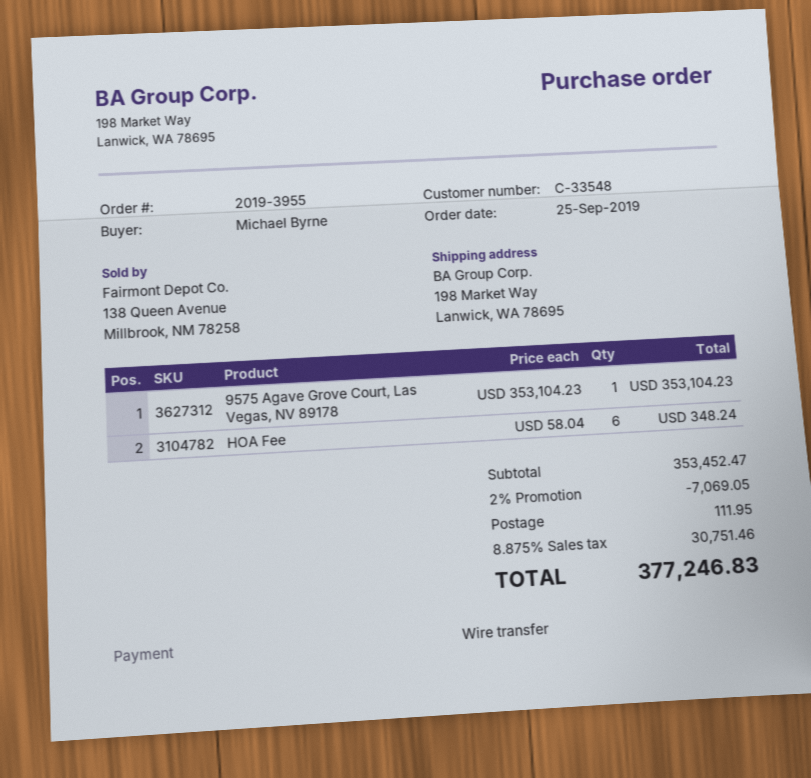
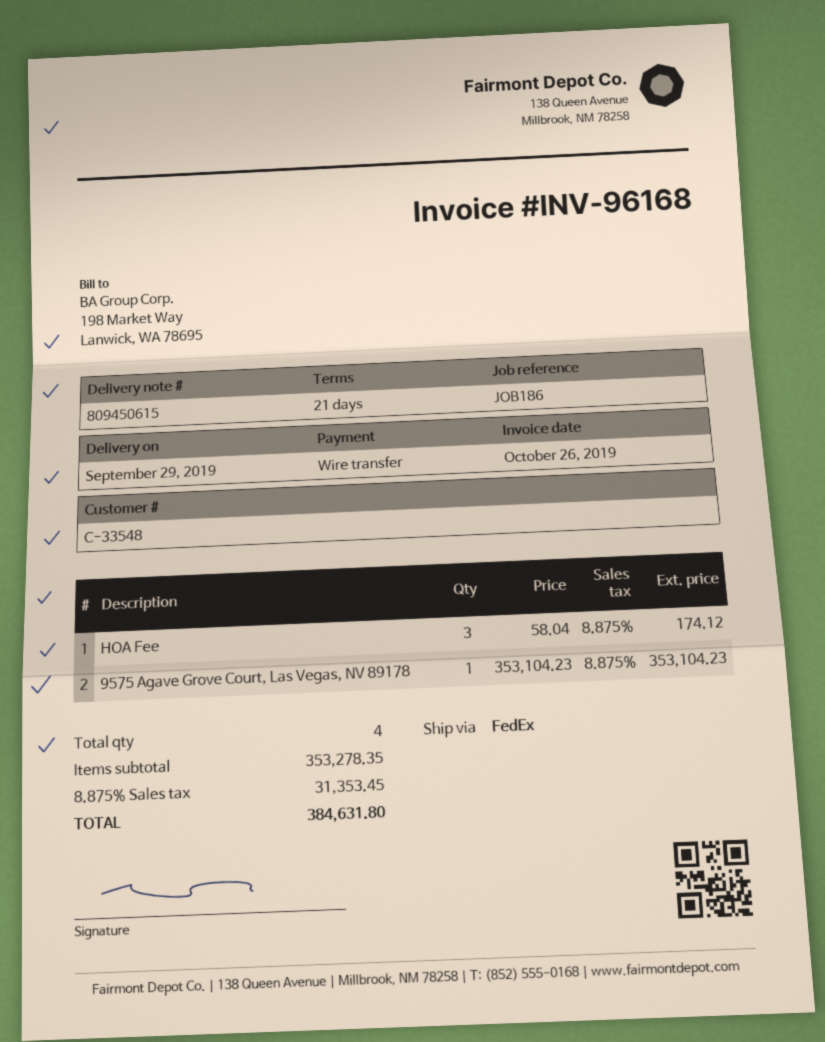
HOA Fee: 6 x 58.04 = 348.24 -> 3 x 58.04 = 174.12
subtotal: 353452.47 -> 353278.35
discount: 2% = 7069.05 -> none
shipping: 111.95 -> none
tax: 8.875% = 30751.46 -> 8.875% = 31353.45
total: 377246.83 -> 384631.80

